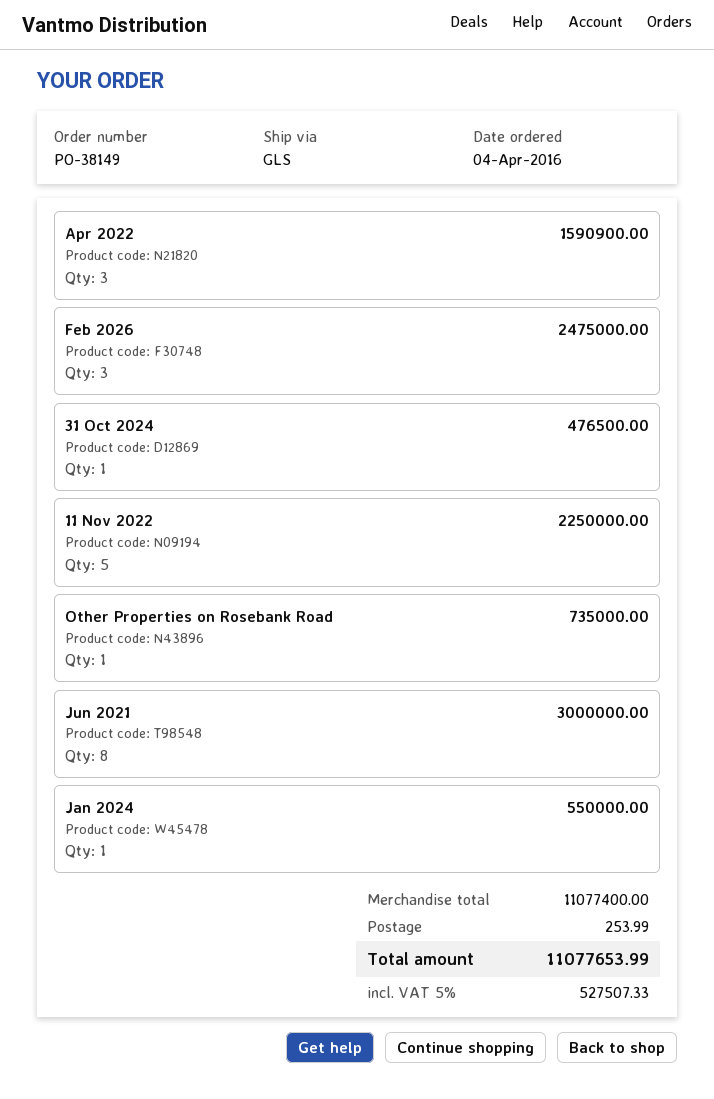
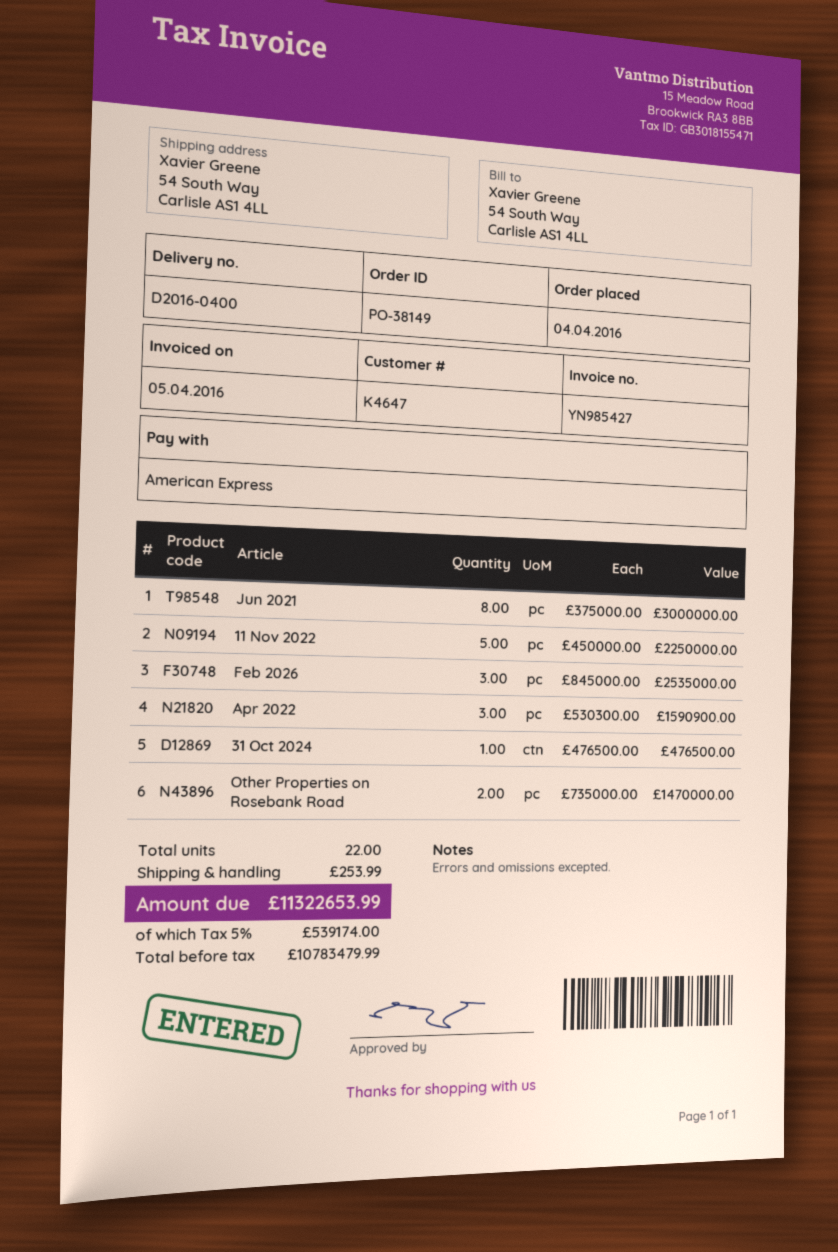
Feb 2026: 3 for 2475000.00 -> 3 for 2535000.00
Other Properties on Rosebank Road: 1 for 735000.00 -> 2 for 1470000.00
Jan 2024: 1 for 550000.00 -> none
tax: 5% = 527507.33 -> 5% = 539174.00
total: 11077653.99 -> 11322653.99

